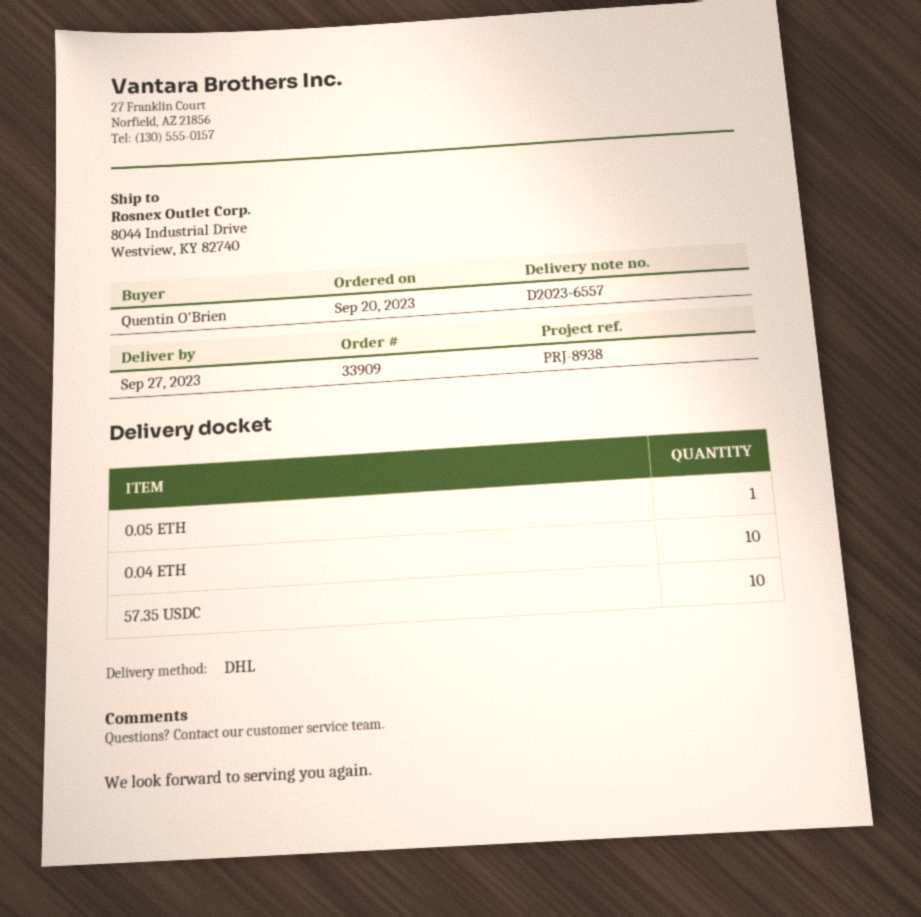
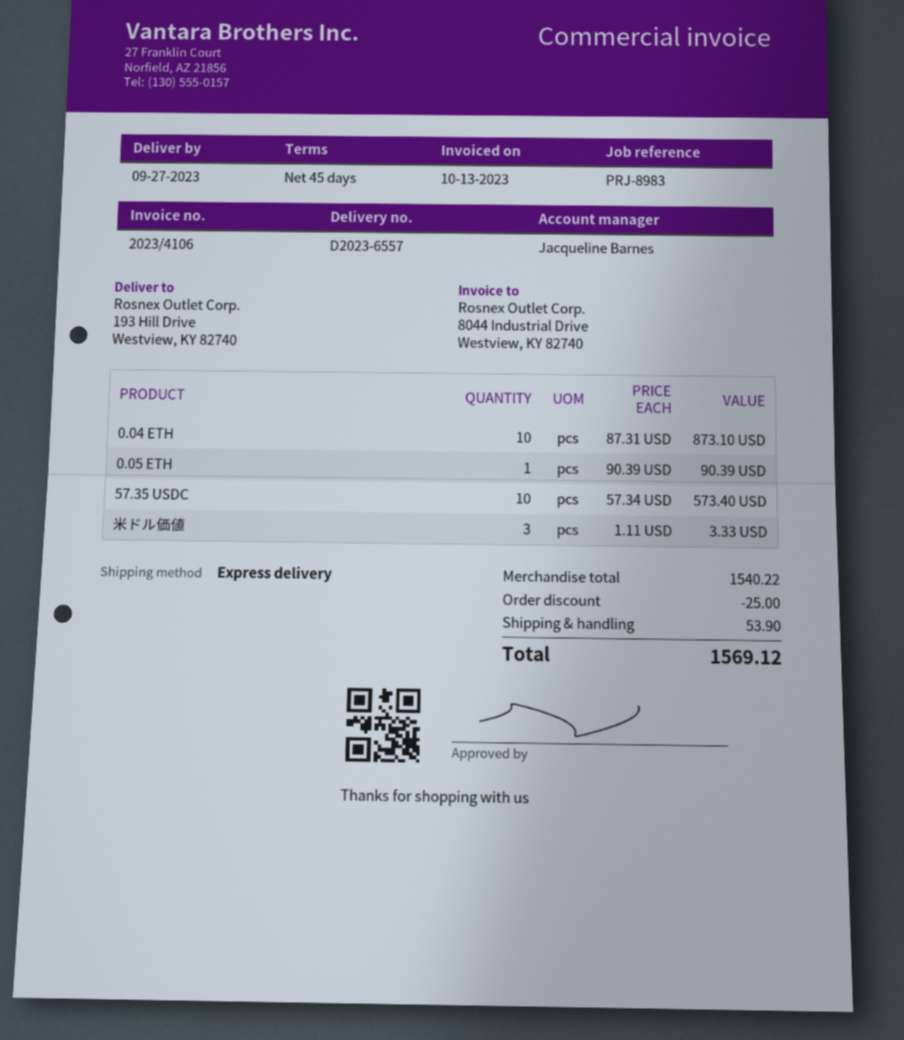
reference: PRJ-8938 -> PRJ-8983
shipping method: DHL -> express
ship to: 8044 Industrial Drive, Westview, KY 82740 -> 193 Hill Drive, Westview, KY 82740
米ドル価値: none -> 3

